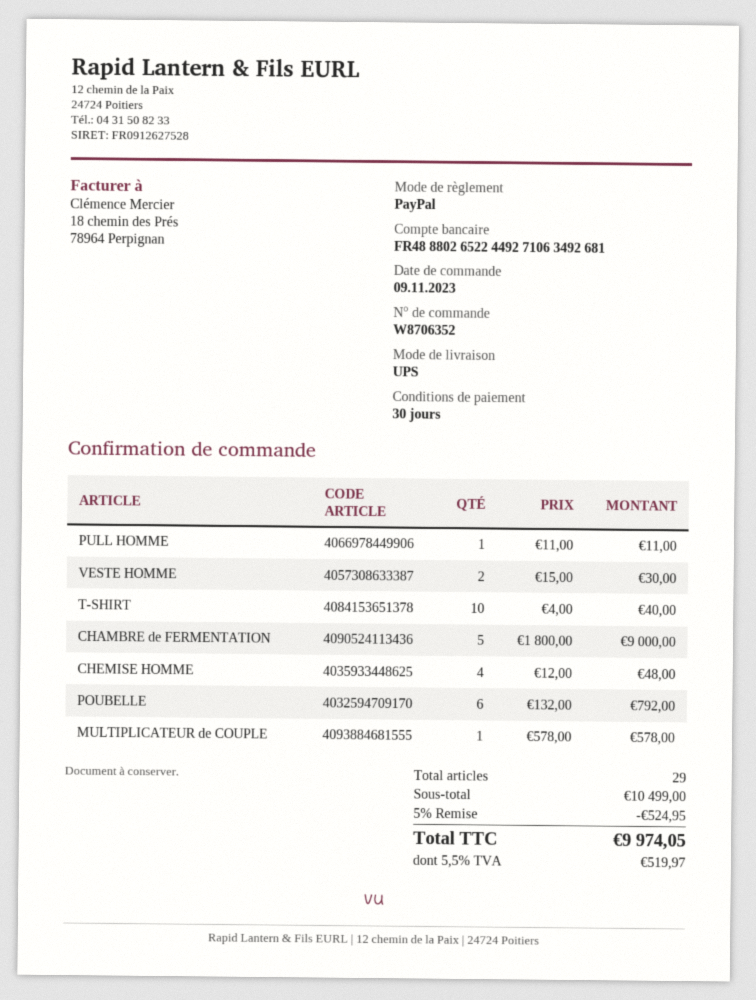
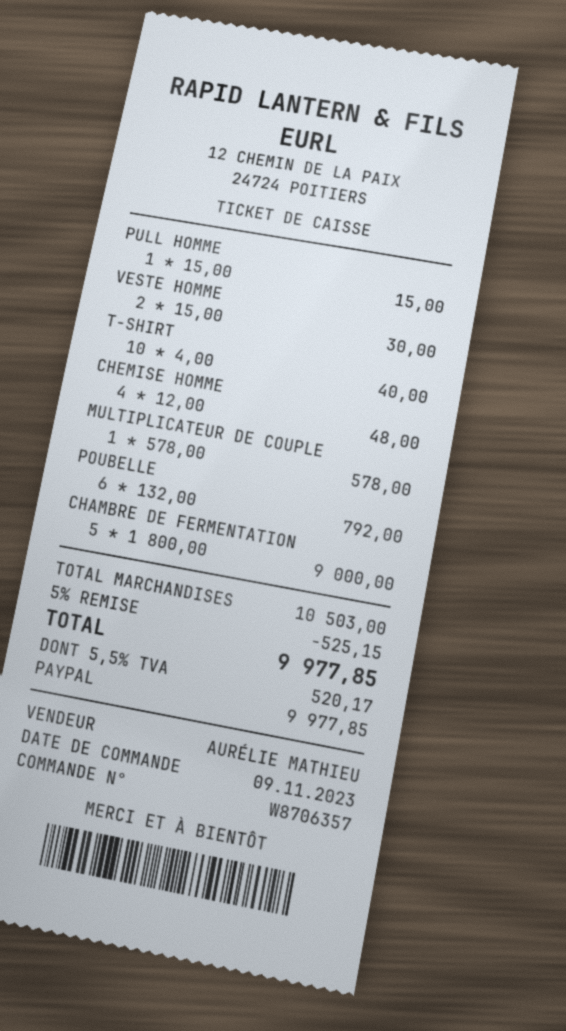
order number: W8706352 -> W8706357
PULL HOMME: 1 x 11.00 = 11.00 -> 1 x 15.00 = 15.00
subtotal: 10499.00 -> 10503.00
discount: 5% = 524.95 -> 5% = 525.15
tax: 5.5% = 519.97 -> 5.5% = 520.17
total: 9974.05 -> 9977.85

